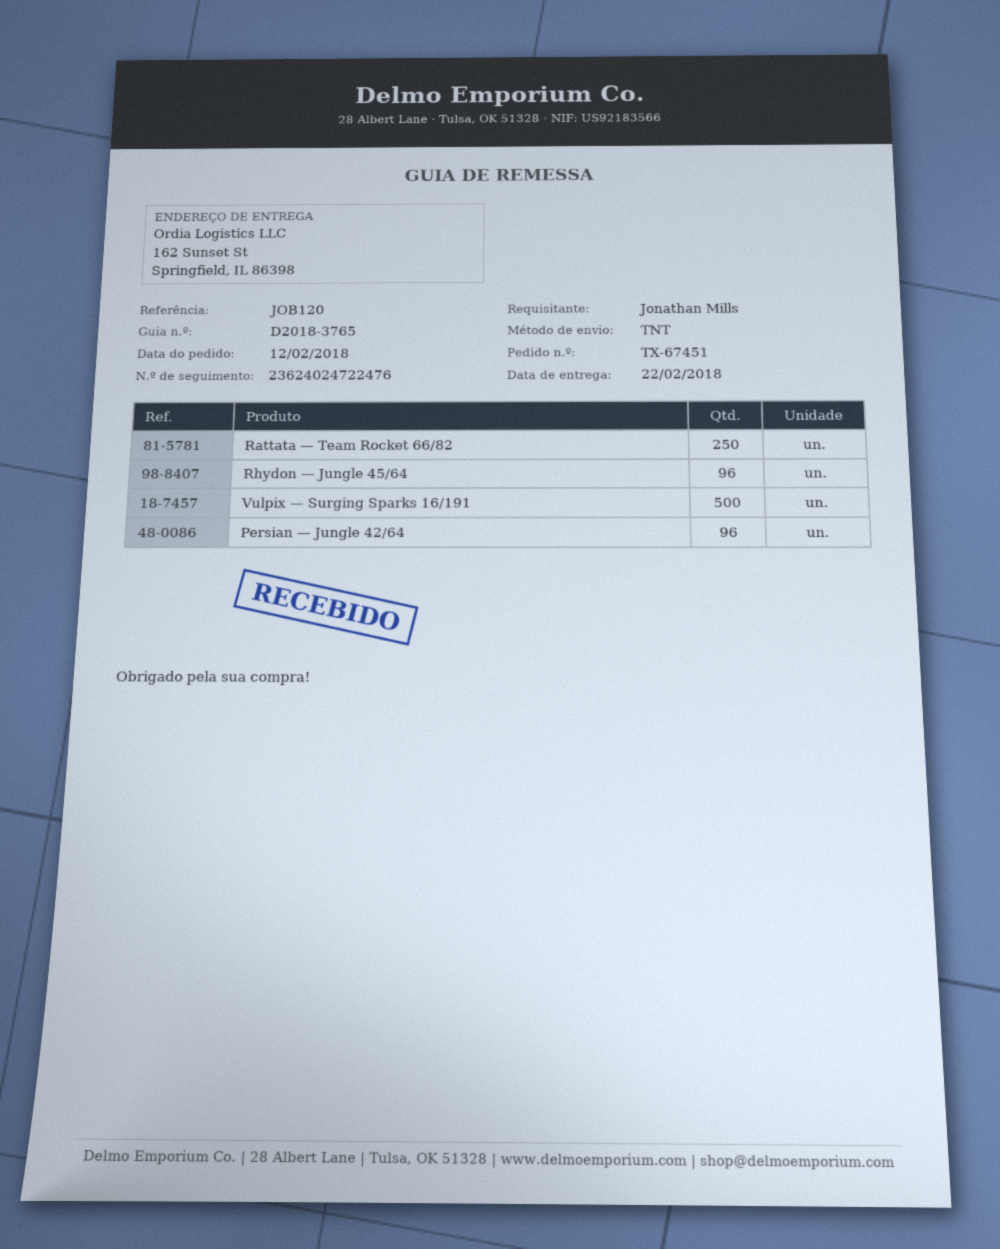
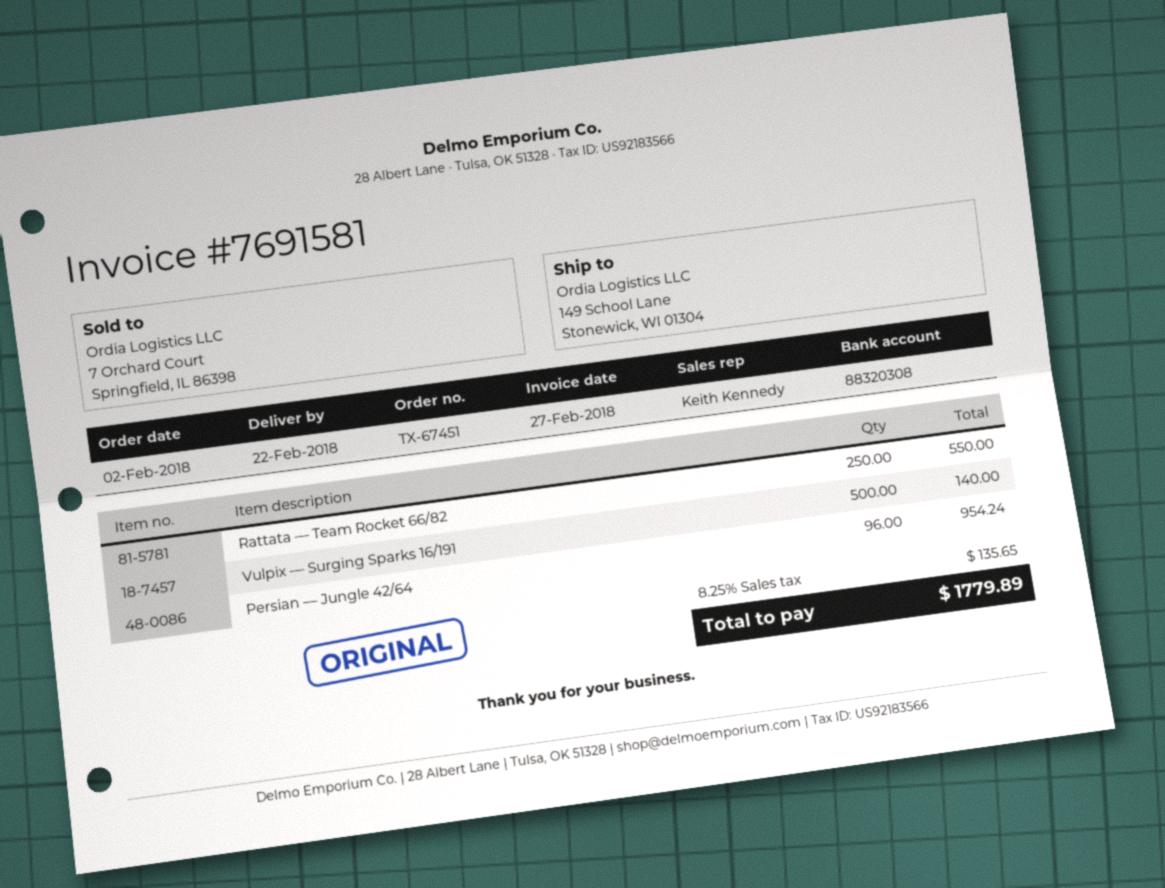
order date: 2018-02-12 -> 2018-02-02
ship to: 162 Sunset St, Springfield, IL 86398 -> 149 School Lane, Stonewick, WI 01304
Rhydon — Jungle 45/64: 96 -> none

